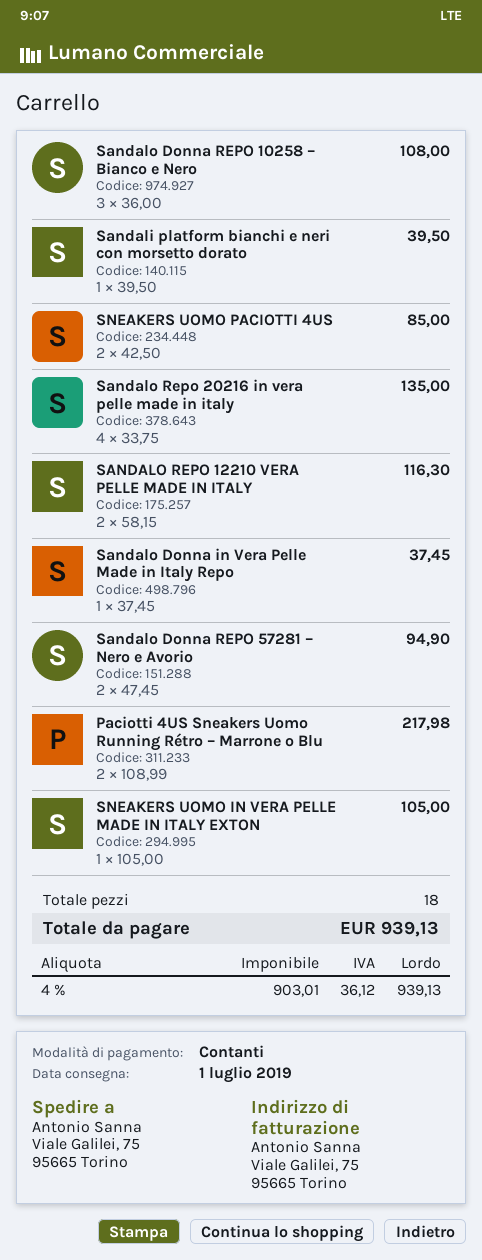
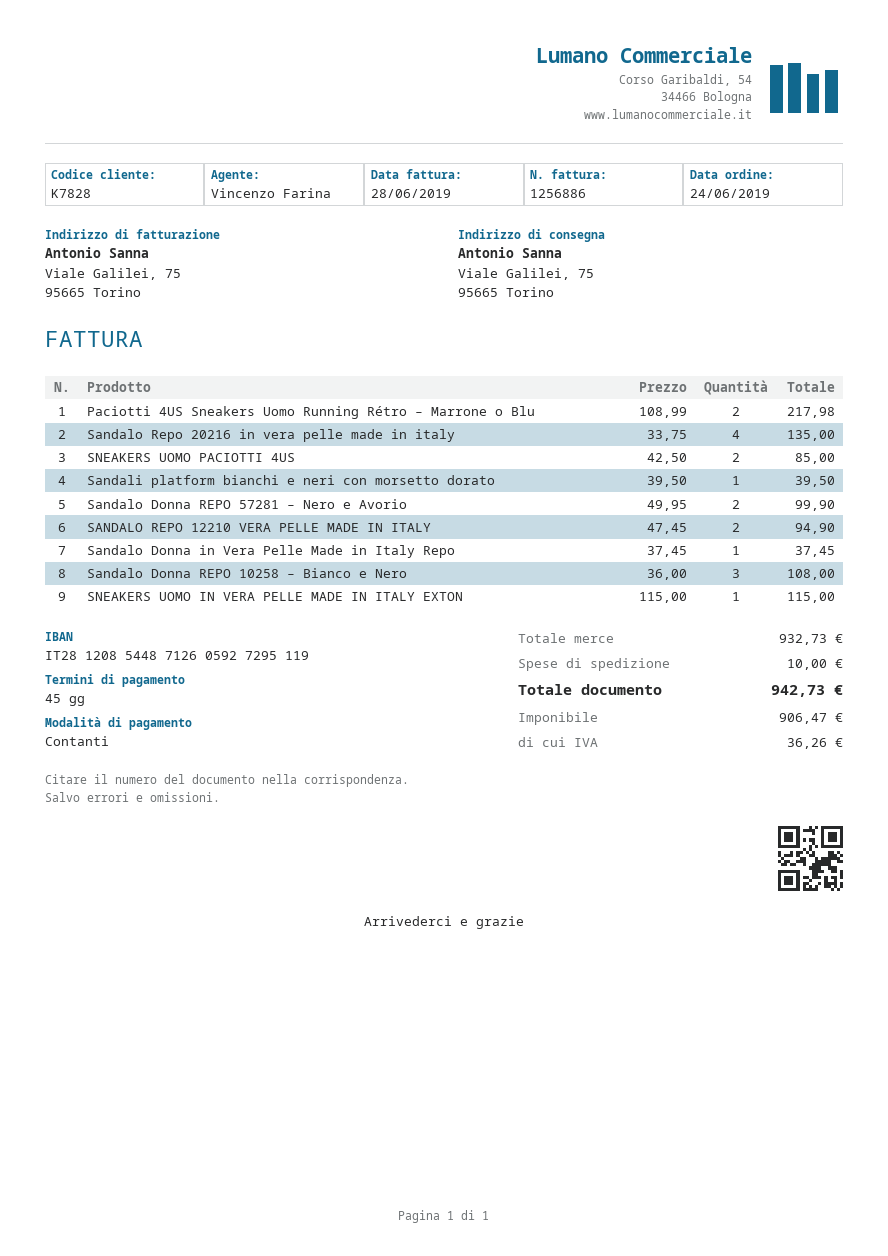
SANDALO REPO 12210 VERA PELLE MADE IN ITALY: 2 x 58.15 = 116.30 -> 2 x 47.45 = 94.90
Sandalo Donna REPO 57281 – Nero e Avorio: 2 x 47.45 = 94.90 -> 2 x 49.95 = 99.90
SNEAKERS UOMO IN VERA PELLE MADE IN ITALY EXTON: 1 x 105.00 = 105.00 -> 1 x 115.00 = 115.00
shipping: none -> 10.00
net: 903.01 -> 906.47
tax: 36.12 -> 36.26
total: 939.13 -> 942.73

